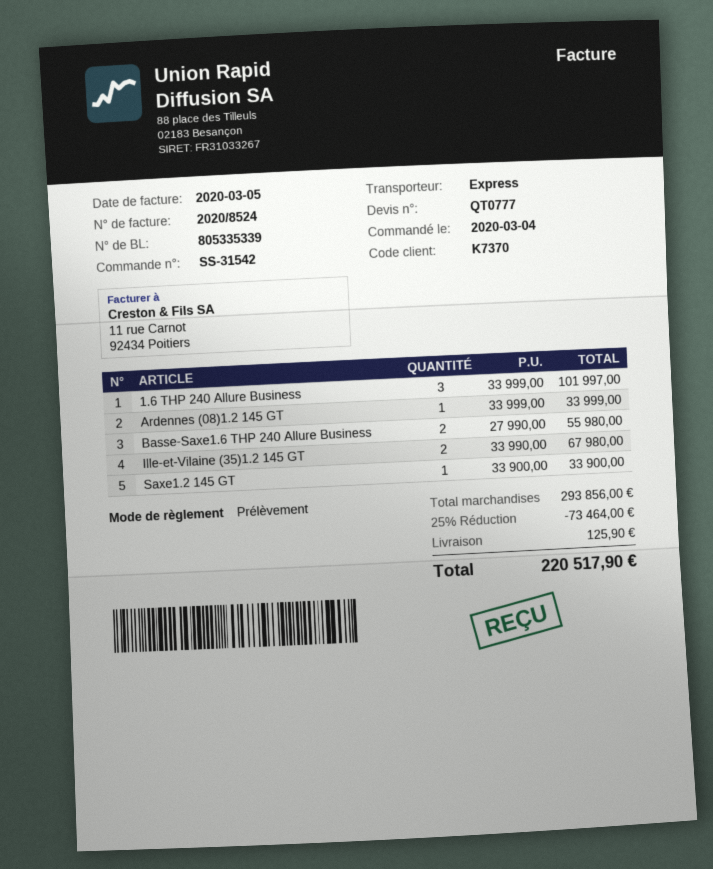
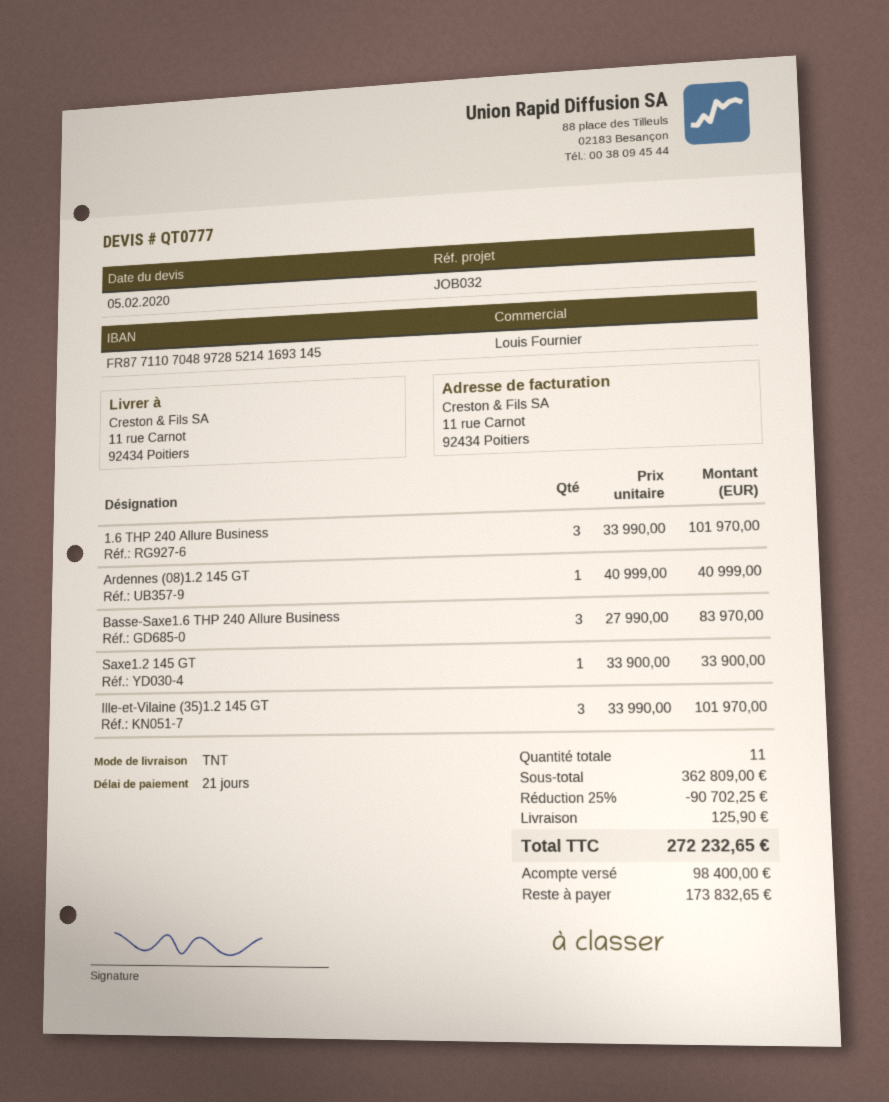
shipping method: express -> TNT
1.6 THP 240 Allure Business: 3 x 33999.00 = 101997.00 -> 3 x 33990.00 = 101970.00
Ardennes (08)1.2 145 GT: 1 x 33999.00 = 33999.00 -> 1 x 40999.00 = 40999.00
Basse-Saxe1.6 THP 240 Allure Business: 2 x 27990.00 = 55980.00 -> 3 x 27990.00 = 83970.00
Ille-et-Vilaine (35)1.2 145 GT: 2 x 33990.00 = 67980.00 -> 3 x 33990.00 = 101970.00
subtotal: 293856.00 -> 362809.00
discount: 25% = 73464.00 -> 25% = 90702.25
total: 220517.90 -> 272232.65

